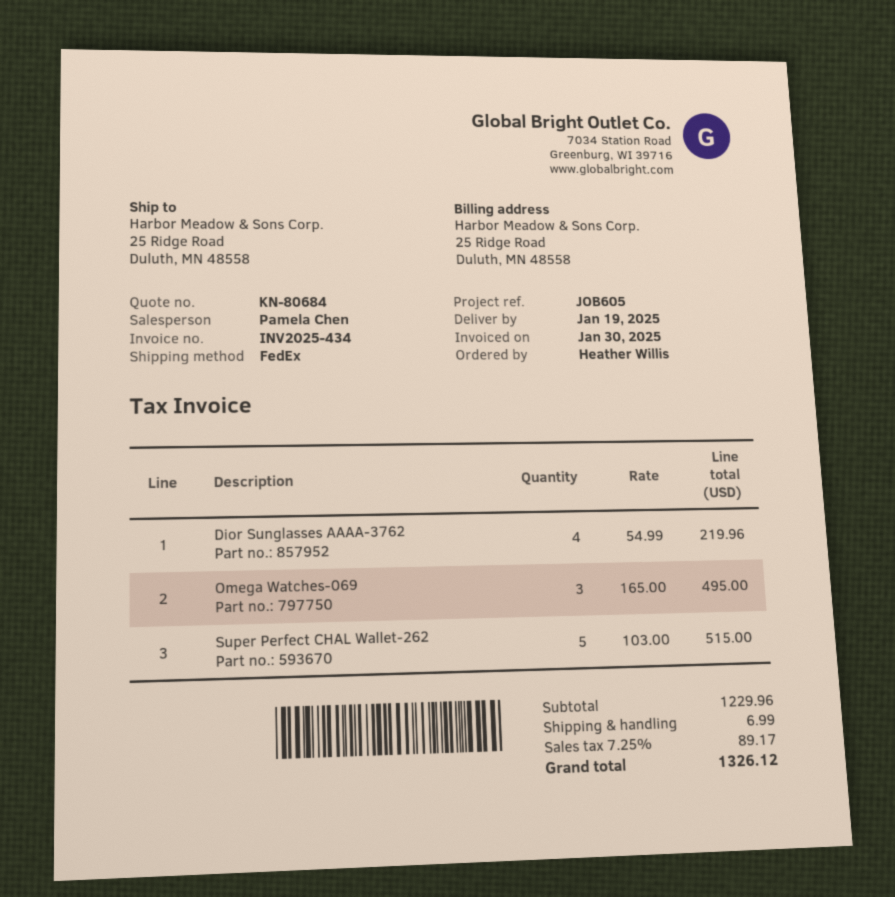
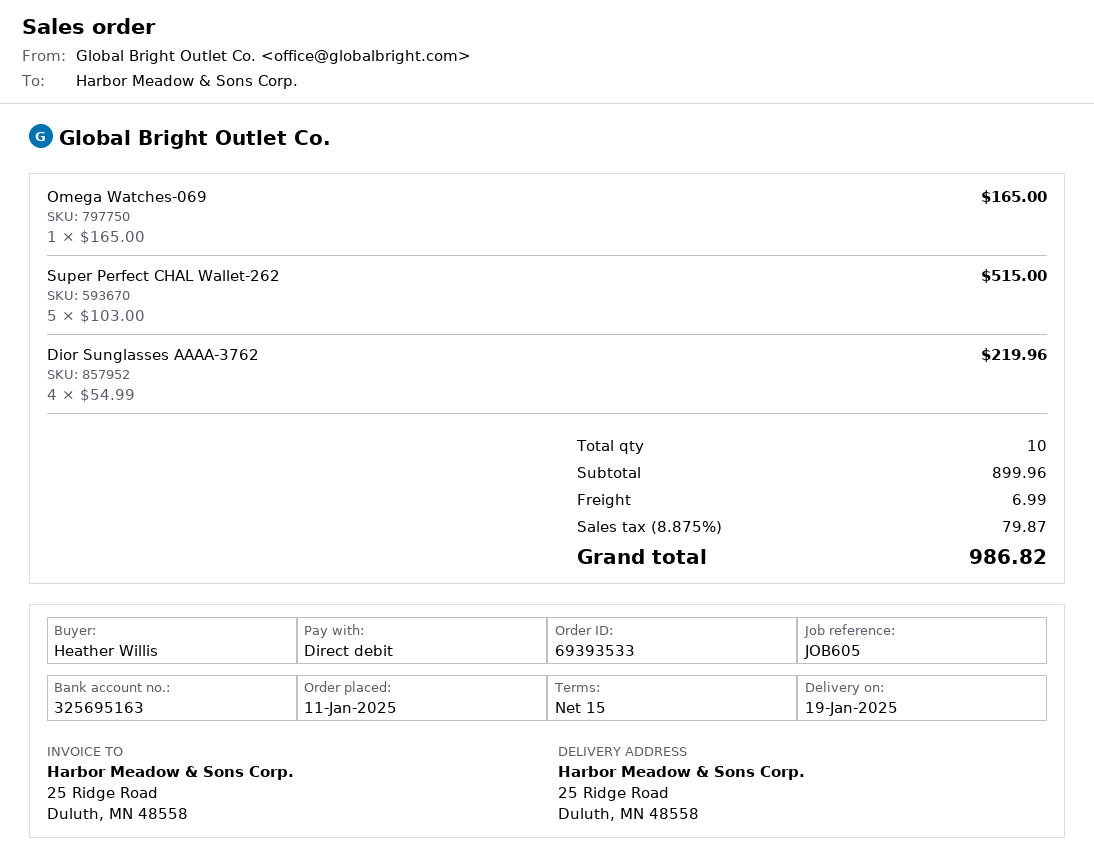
Omega Watches-069: 3 x 165.00 = 495.00 -> 1 x 165.00 = 165.00
subtotal: 1229.96 -> 899.96
tax: 7.25% = 89.17 -> 8.875% = 79.87
total: 1326.12 -> 986.82

